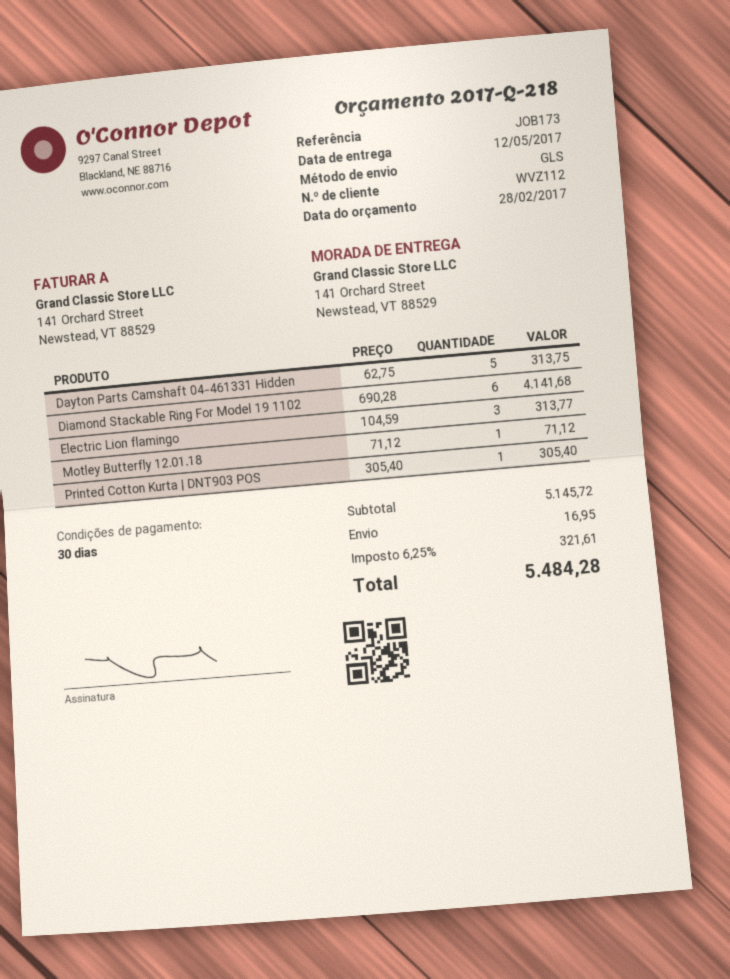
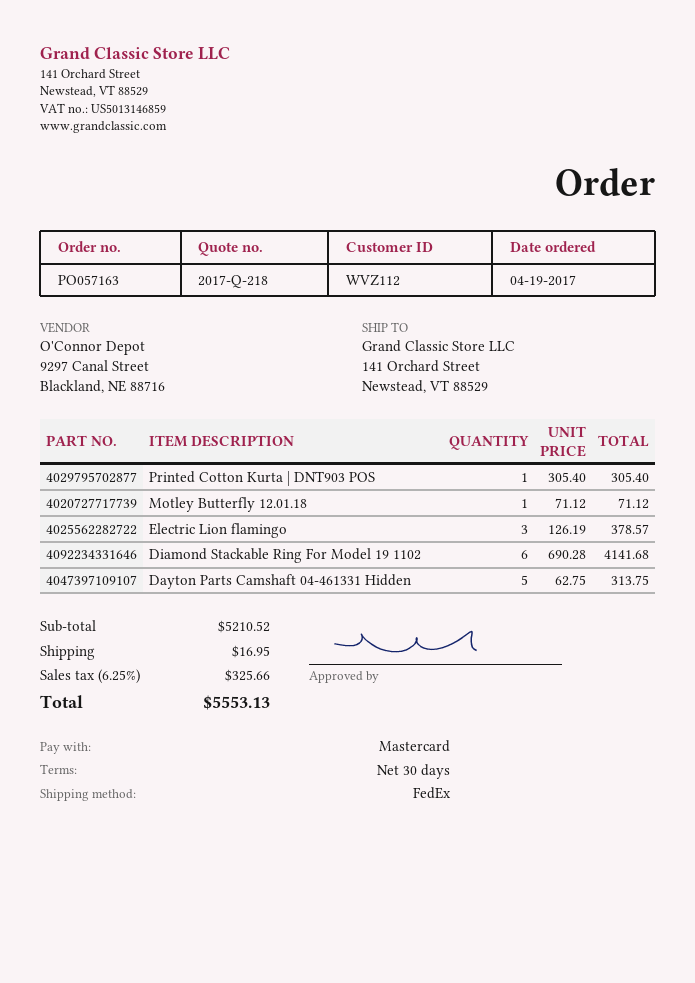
shipping method: GLS -> FedEx
Electric Lion flamingo: 3 x 104.59 = 313.77 -> 3 x 126.19 = 378.57
subtotal: 5145.72 -> 5210.52
tax: 6.25% = 321.61 -> 6.25% = 325.66
total: 5484.28 -> 5553.13

